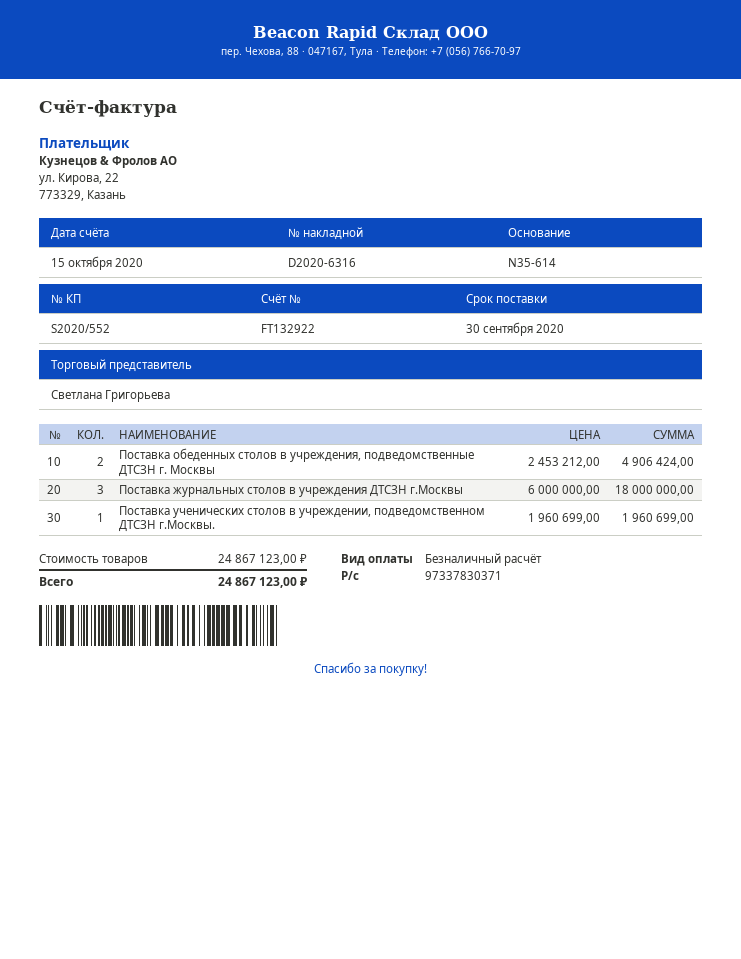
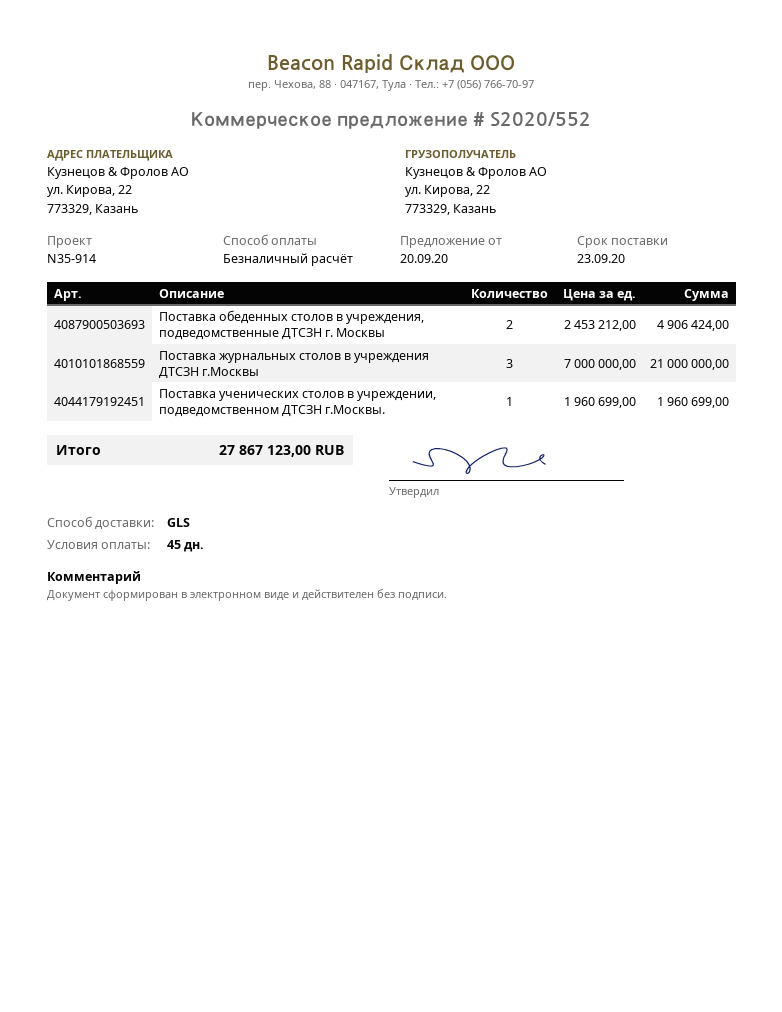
delivery date: 2020-09-30 -> 2020-09-23
reference: N35-614 -> N35-914
Поставка журнальных столов в учреждения ДТСЗН г.Москвы: 3 x 6000000.00 = 18000000.00 -> 3 x 7000000.00 = 21000000.00
total: 24867123.00 -> 27867123.00

